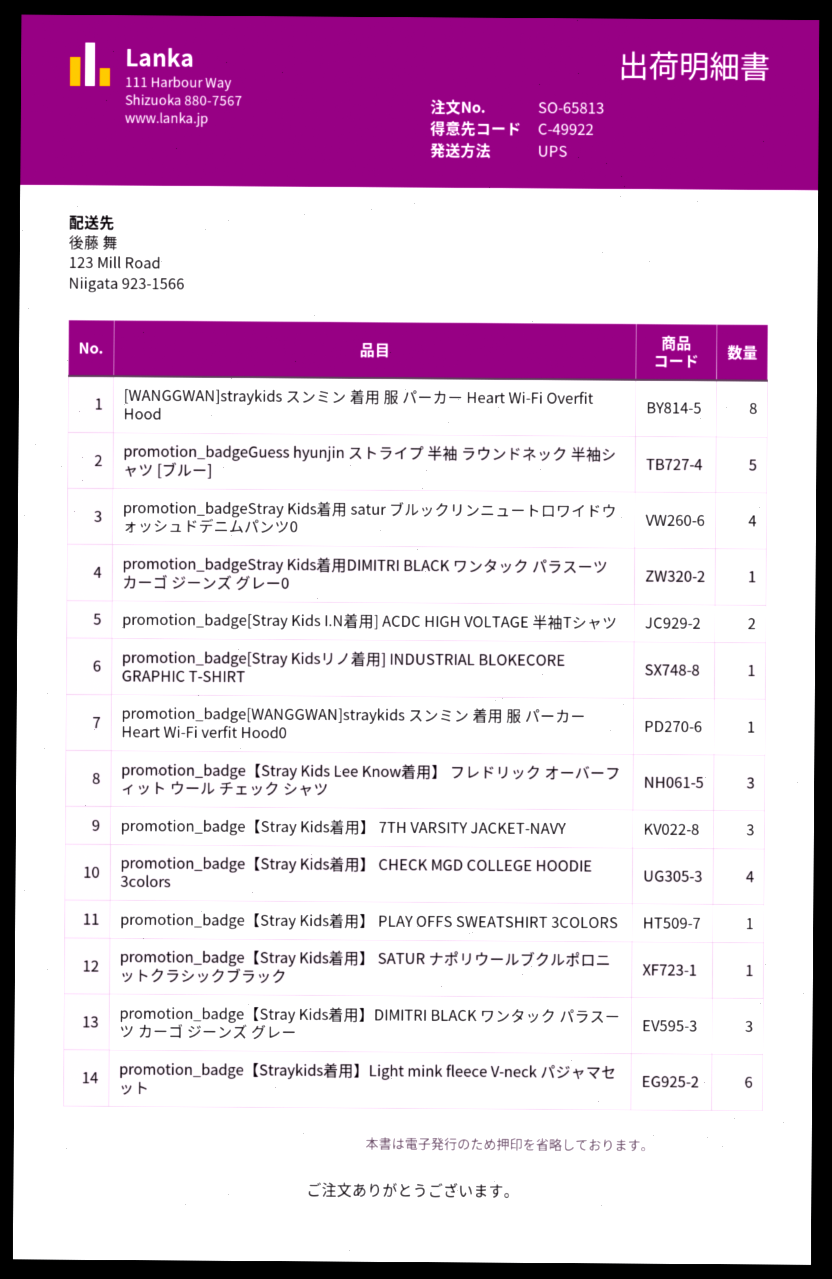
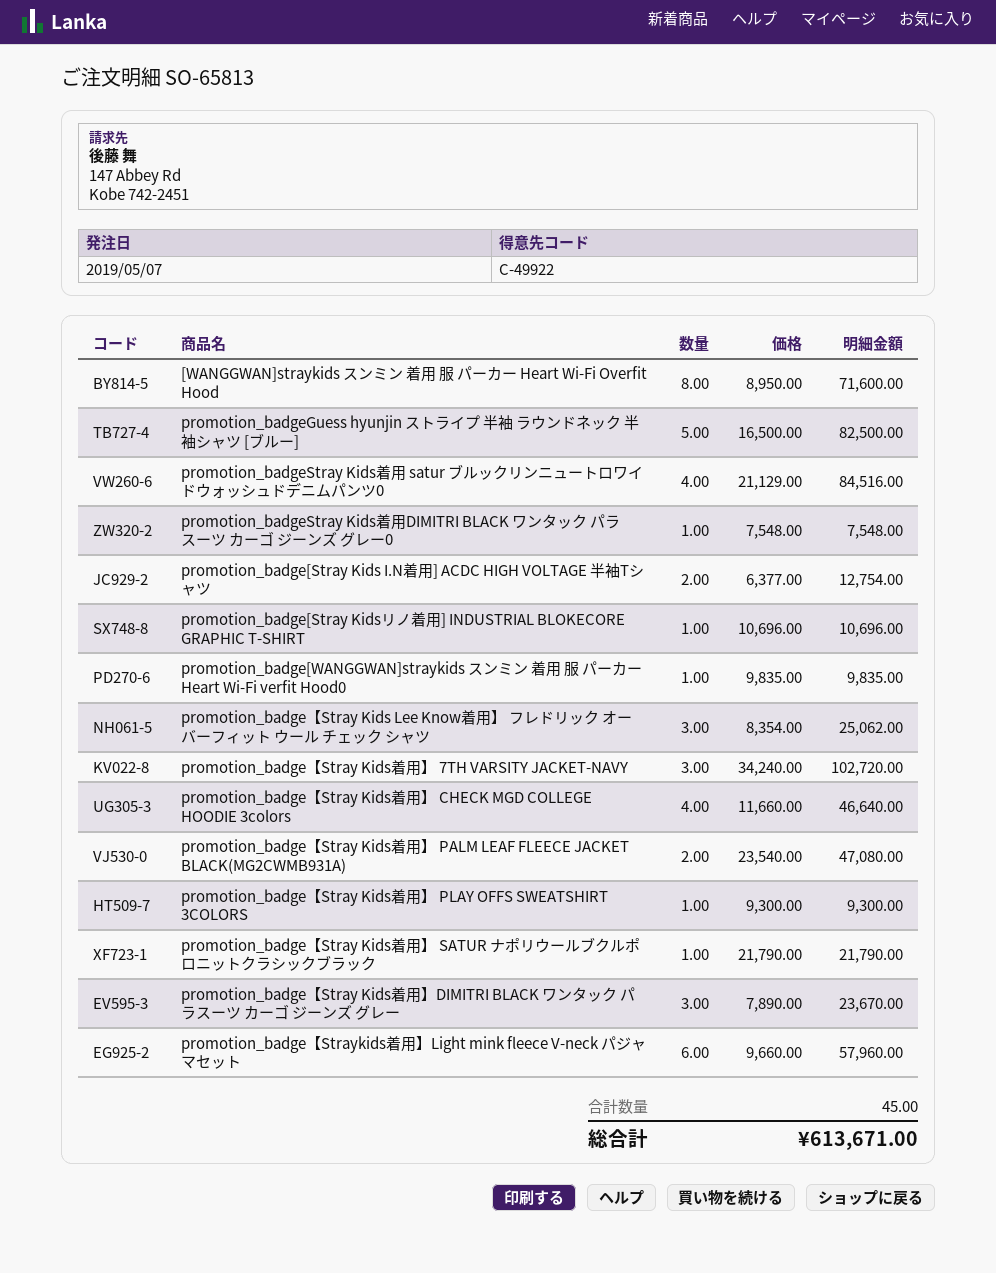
promotion_badge【Stray Kids着用】 PALM LEAF FLEECE JACKET BLACK(MG2CWMB931A): none -> 2

